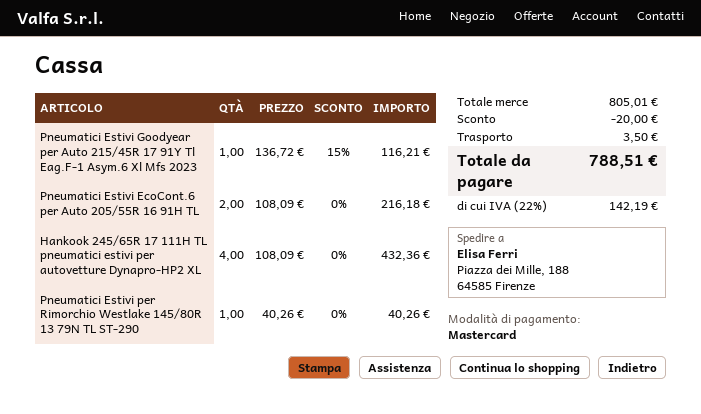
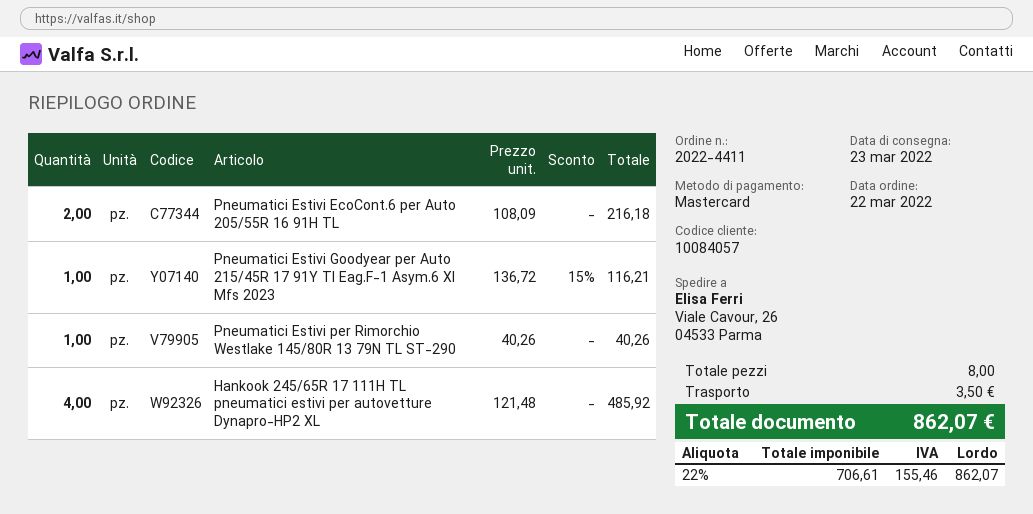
ship to: Piazza dei Mille, 188, 64585 Firenze -> Viale Cavour, 26, 04533 Parma
Hankook 245/65R 17 111H TL pneumatici estivi per autovetture Dynapro-HP2 XL: 4 x 108.09 = 432.36 -> 4 x 121.48 = 485.92
discount: 20.00 -> none
tax: 22% = 142.19 -> 22% = 155.46
total: 788.51 -> 862.07

